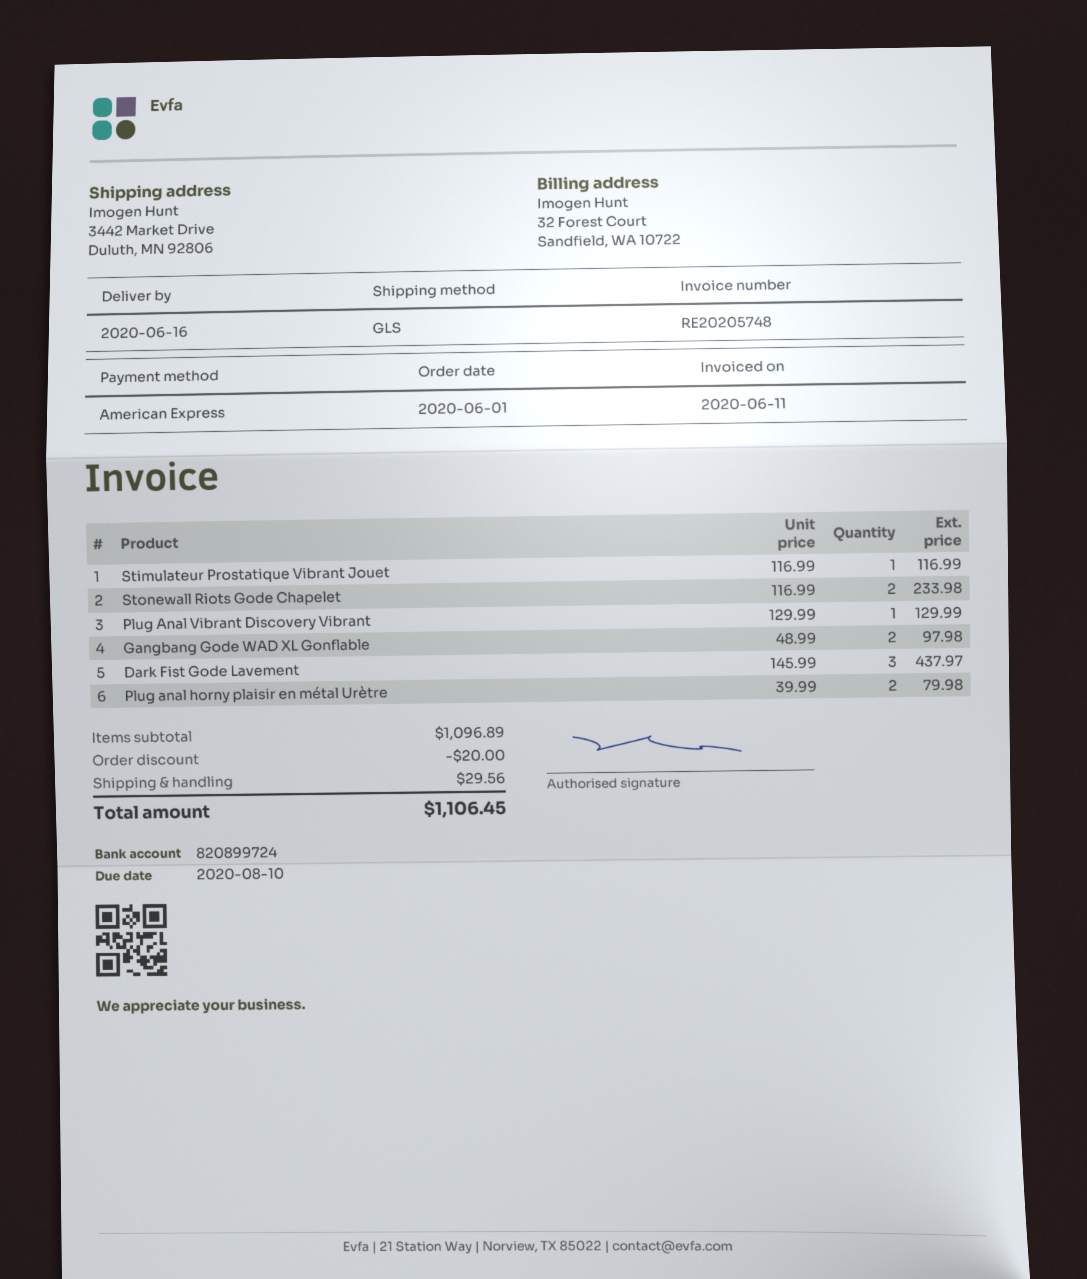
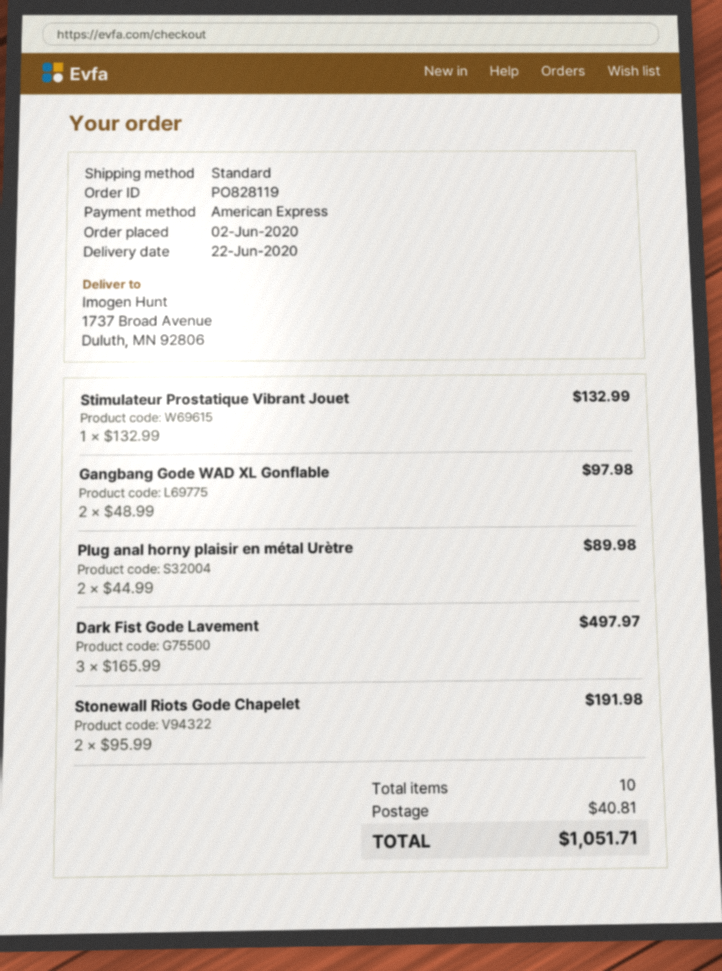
order date: 2020-06-01 -> 2020-06-02
delivery date: 2020-06-16 -> 2020-06-22
shipping method: GLS -> standard
ship to: 3442 Market Drive, Duluth, MN 92806 -> 1737 Broad Avenue, Duluth, MN 92806
Stimulateur Prostatique Vibrant Jouet: 1 x 116.99 = 116.99 -> 1 x 132.99 = 132.99
Stonewall Riots Gode Chapelet: 2 x 116.99 = 233.98 -> 2 x 95.99 = 191.98
Plug Anal Vibrant Discovery Vibrant: 1 x 129.99 = 129.99 -> none
Dark Fist Gode Lavement: 3 x 145.99 = 437.97 -> 3 x 165.99 = 497.97
Plug anal horny plaisir en métal Urètre: 2 x 39.99 = 79.98 -> 2 x 44.99 = 89.98
discount: 20.00 -> none
shipping: 29.56 -> 40.81
total: 1106.45 -> 1051.71

